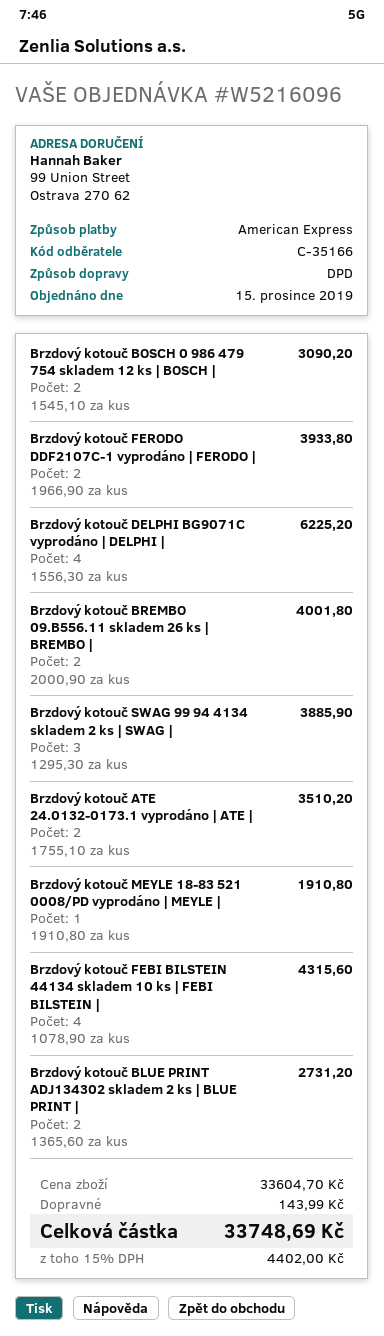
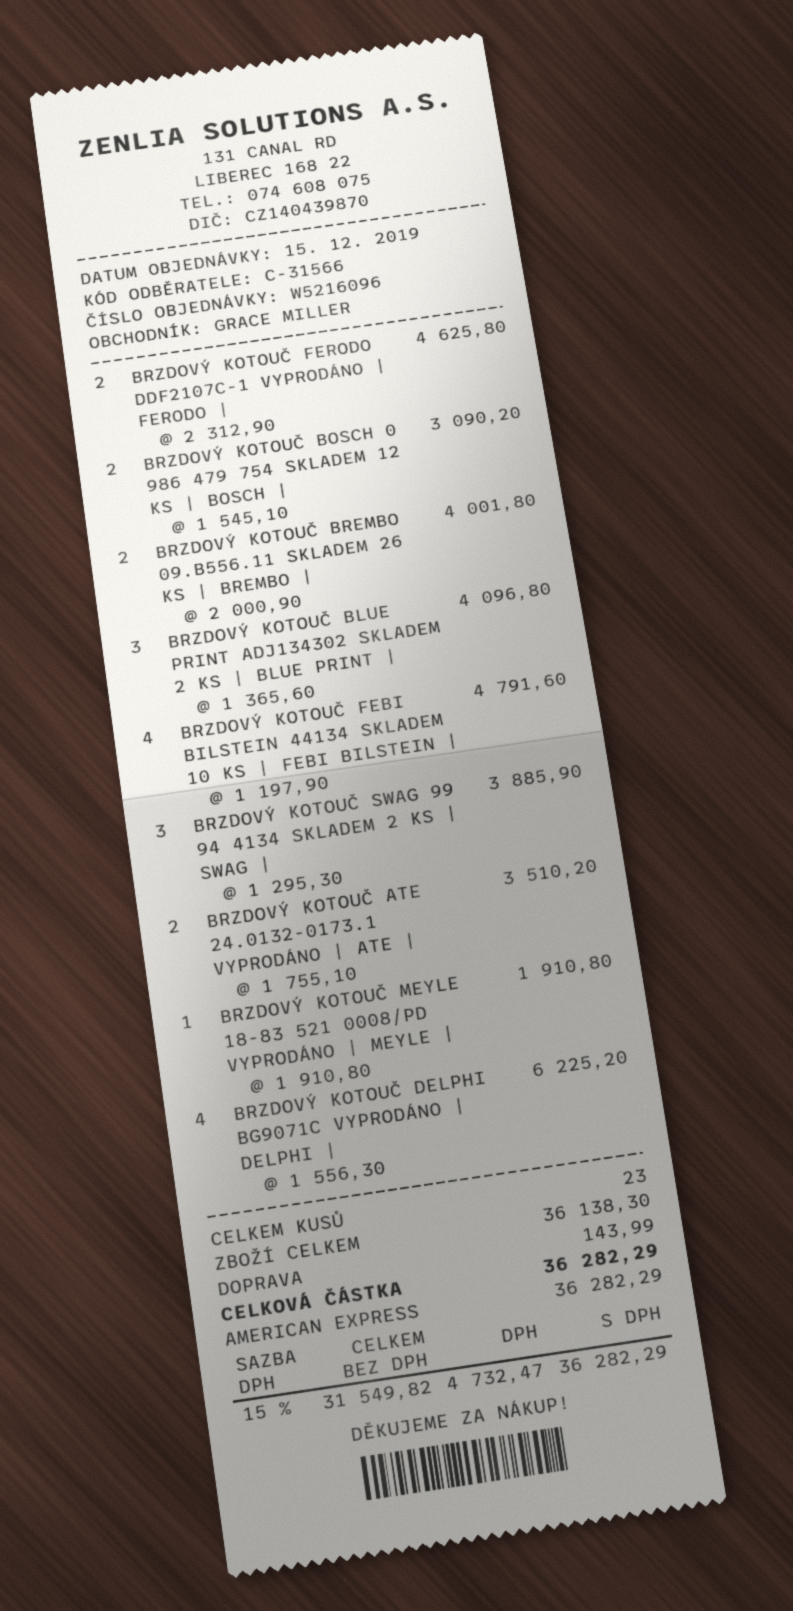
customer number: C-35166 -> C-31566
Brzdový kotouč FERODO DDF2107C-1 vyprodáno | FERODO |: 2 x 1966.90 = 3933.80 -> 2 x 2312.90 = 4625.80
Brzdový kotouč FEBI BILSTEIN 44134 skladem 10 ks | FEBI BILSTEIN |: 4 x 1078.90 = 4315.60 -> 4 x 1197.90 = 4791.60
Brzdový kotouč BLUE PRINT ADJ134302 skladem 2 ks | BLUE PRINT |: 2 x 1365.60 = 2731.20 -> 3 x 1365.60 = 4096.80
subtotal: 33604.70 -> 36138.30
tax: 15% = 4402.00 -> 15% = 4732.47
total: 33748.69 -> 36282.29

